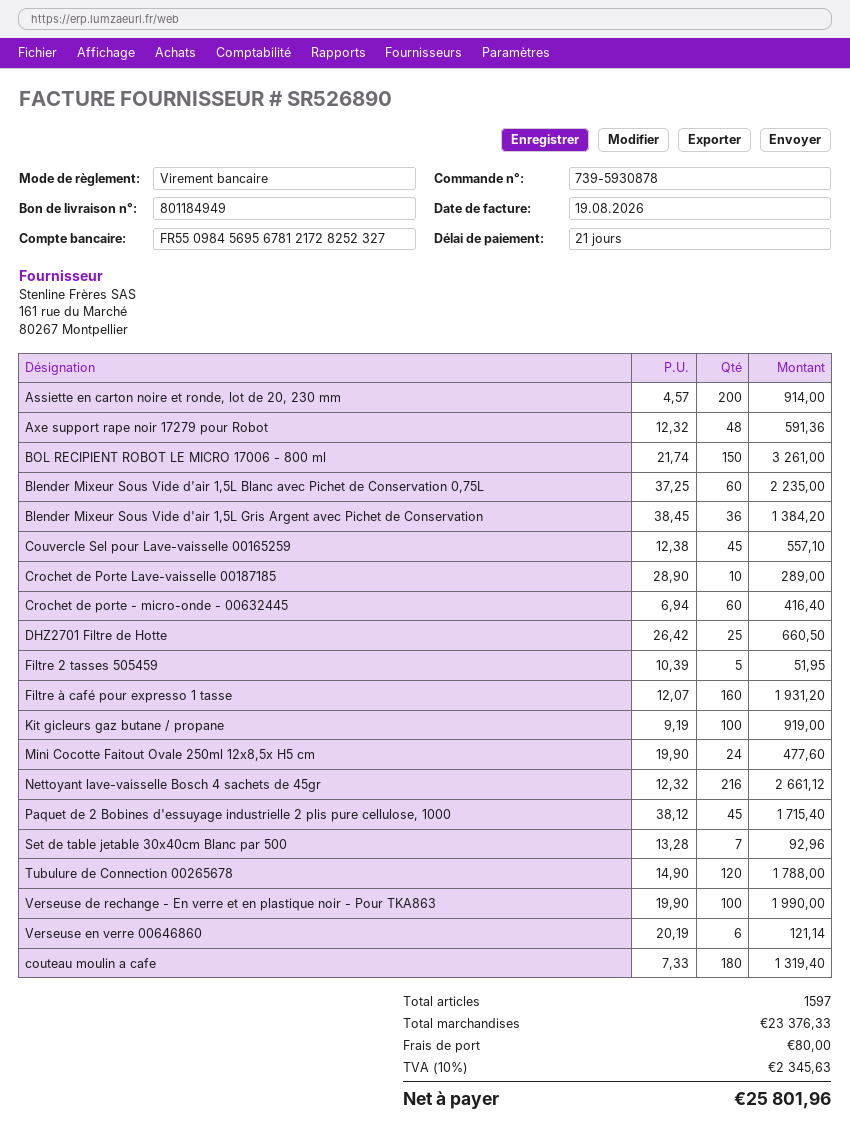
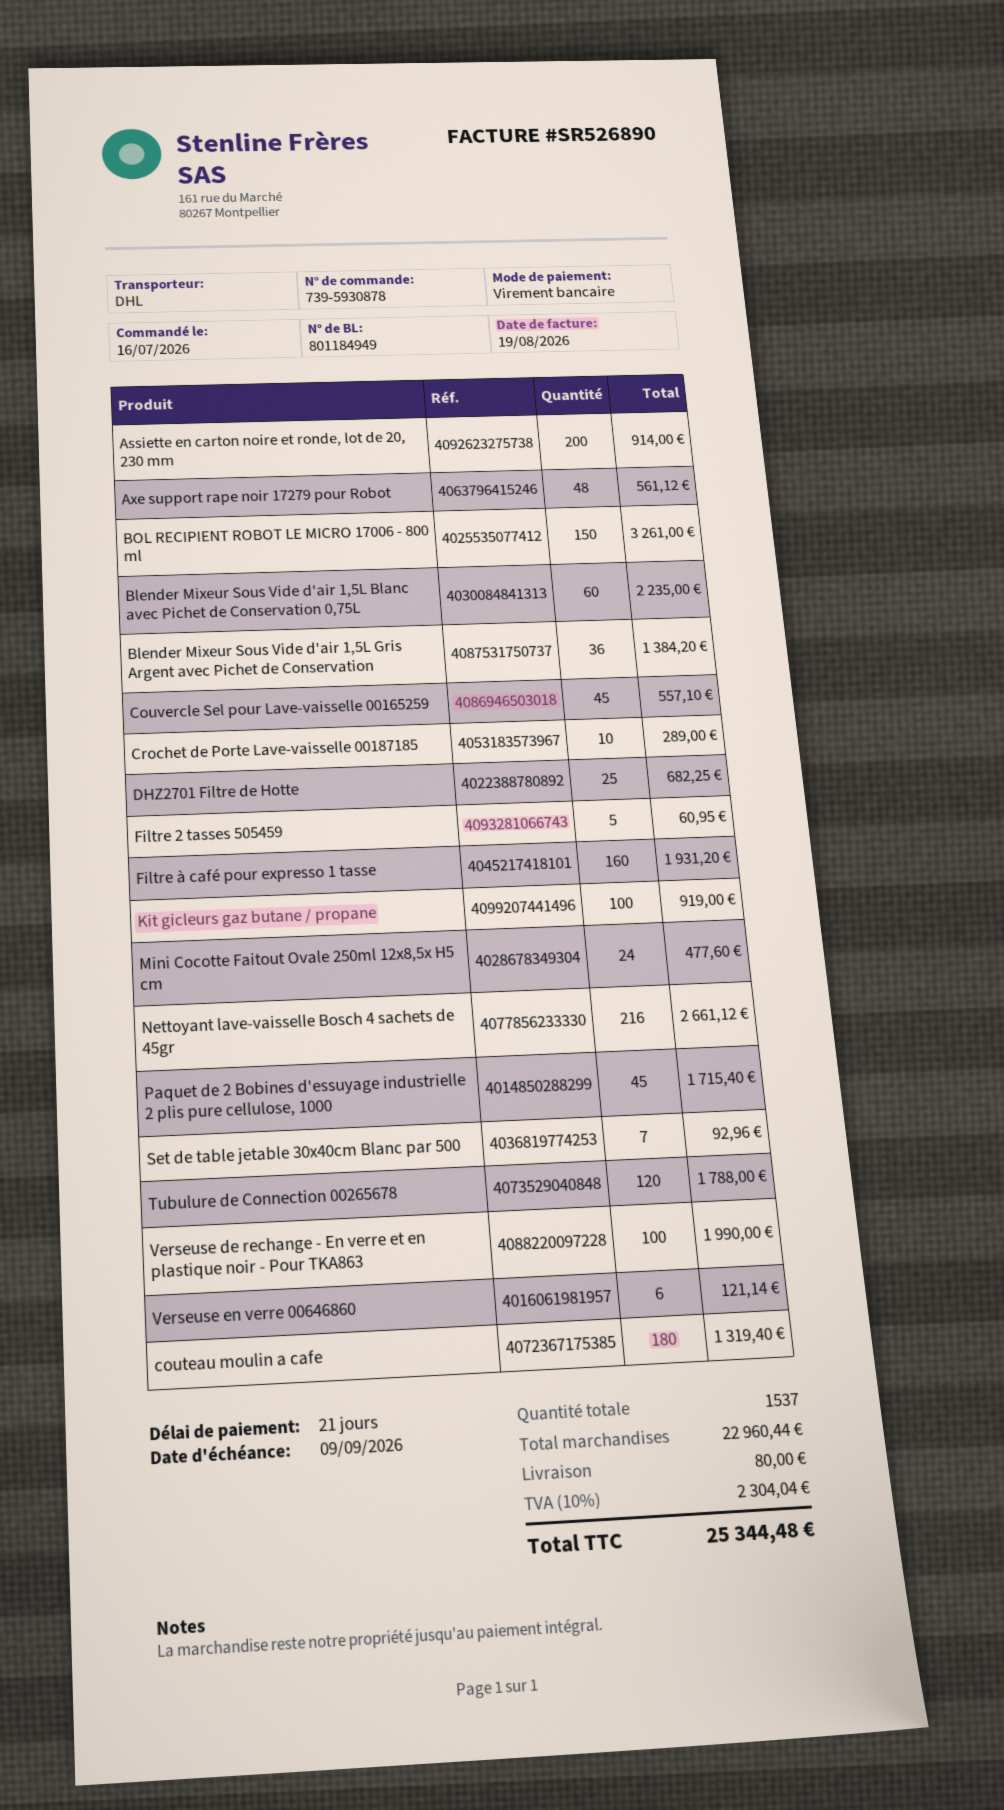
Axe support rape noir 17279 pour Robot: 48 for 591.36 -> 48 for 561.12
Crochet de porte - micro-onde - 00632445: 60 for 416.40 -> none
DHZ2701 Filtre de Hotte: 25 for 660.50 -> 25 for 682.25
Filtre 2 tasses 505459: 5 for 51.95 -> 5 for 60.95
total quantity: 1597 -> 1537
subtotal: 23376.33 -> 22960.44
tax: 10% = 2345.63 -> 10% = 2304.04
total: 25801.96 -> 25344.48

